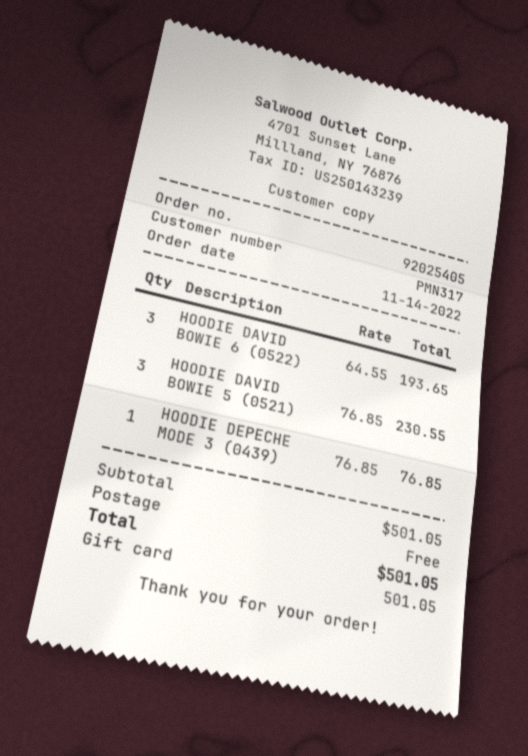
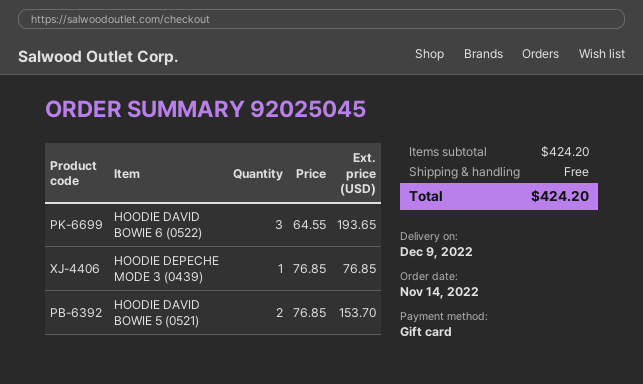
order number: 92025405 -> 92025045
HOODIE DAVID BOWIE 5 (0521): 3 x 76.85 = 230.55 -> 2 x 76.85 = 153.70
subtotal: 501.05 -> 424.20
total: 501.05 -> 424.20

